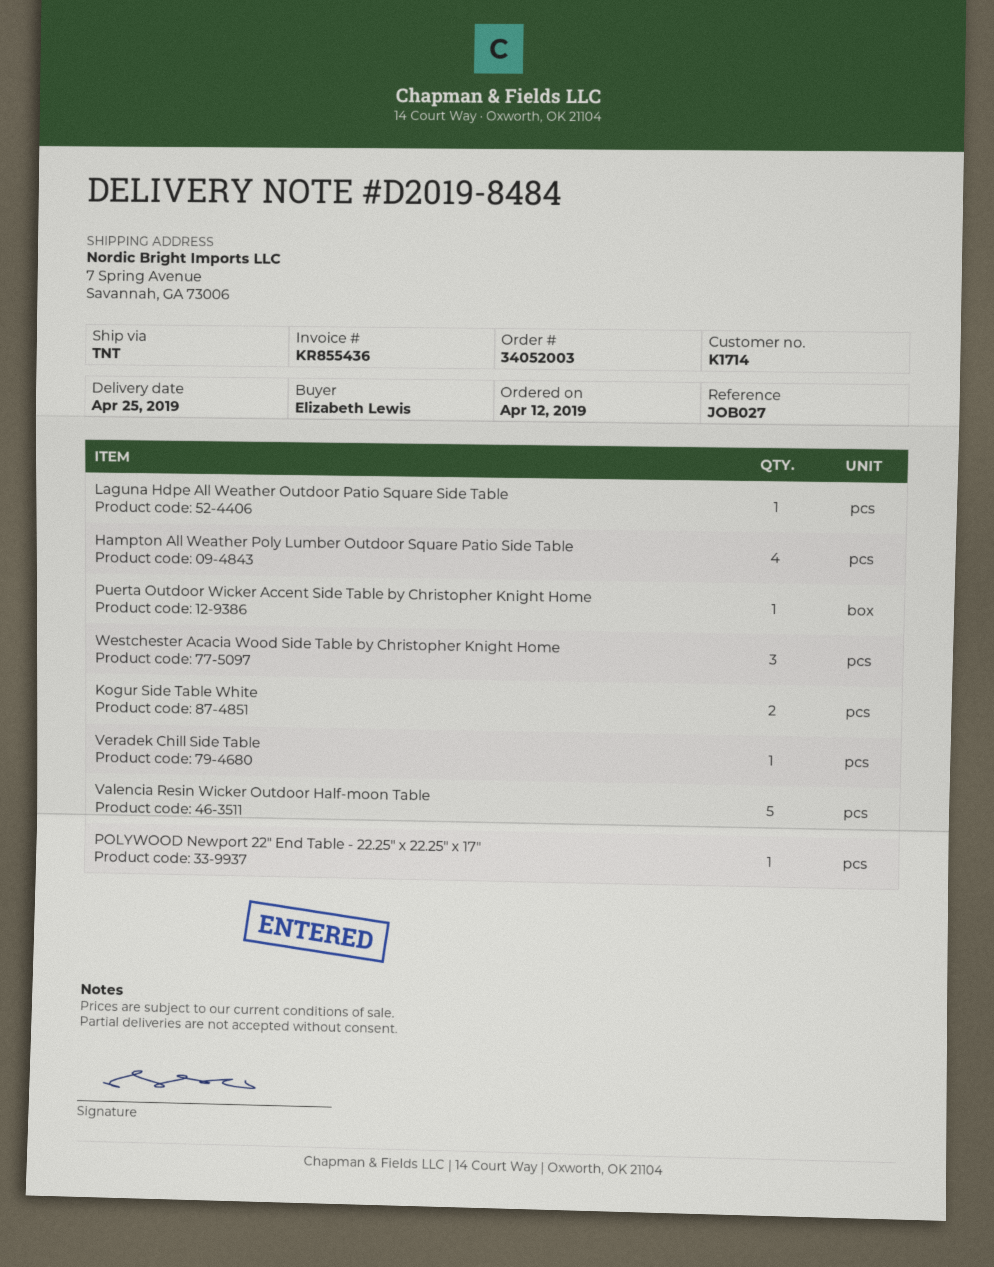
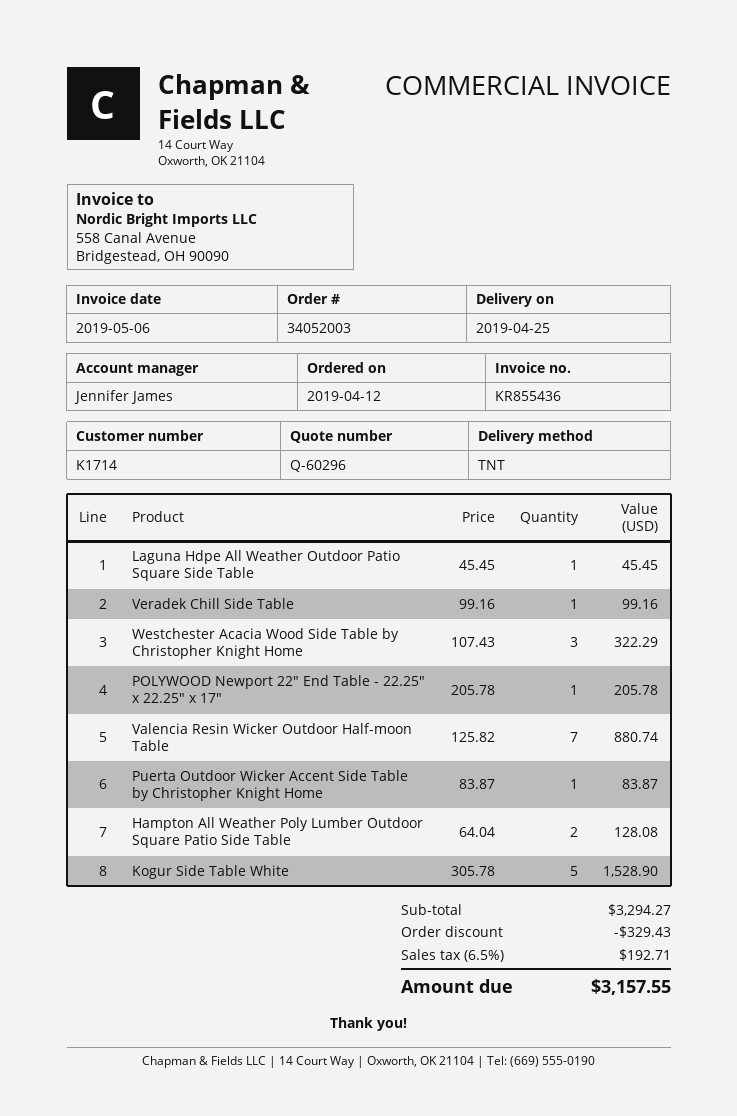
Hampton All Weather Poly Lumber Outdoor Square Patio Side Table: 4 -> 2
Kogur Side Table White: 2 -> 5
Valencia Resin Wicker Outdoor Half-moon Table: 5 -> 7

